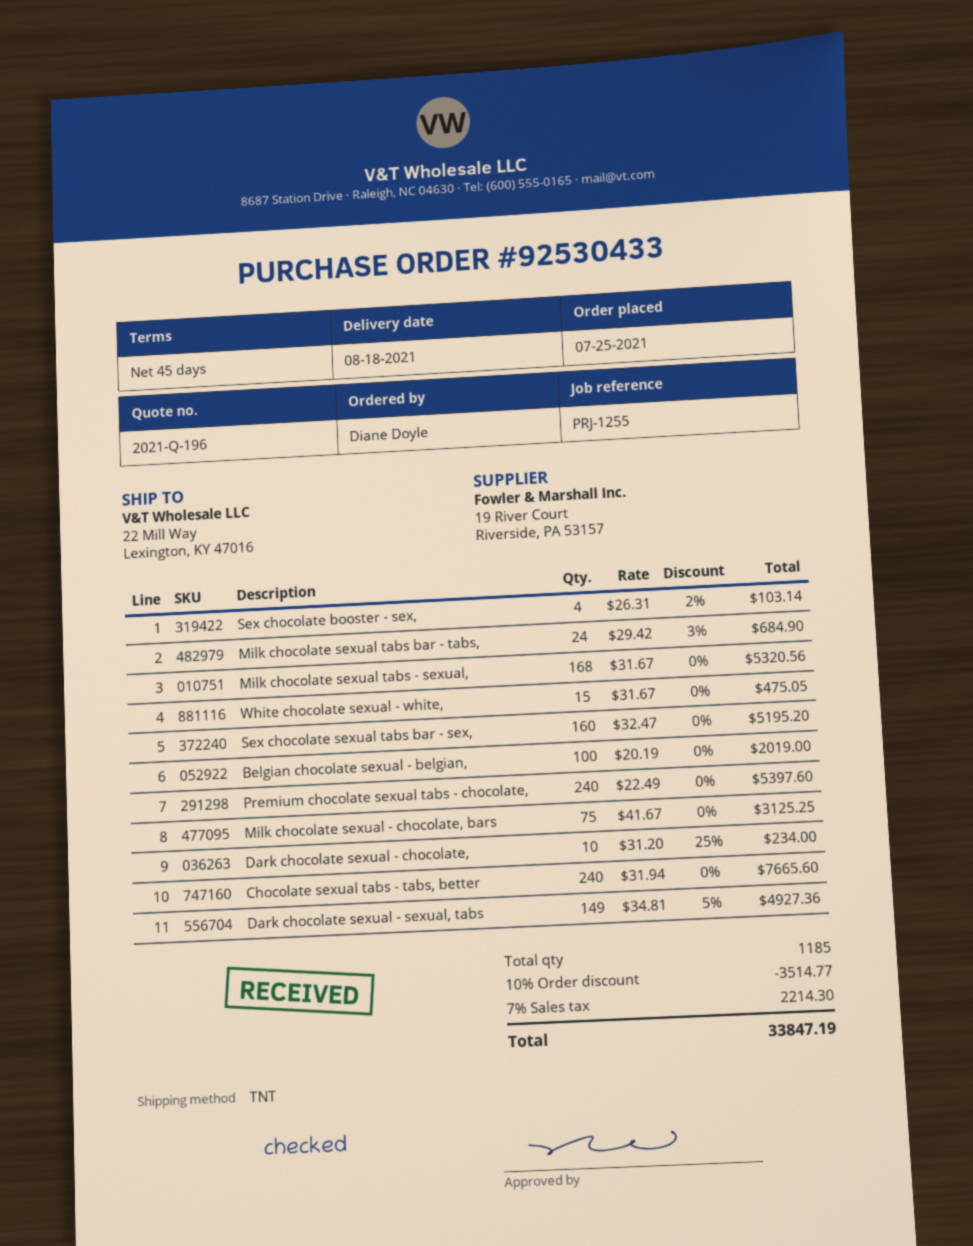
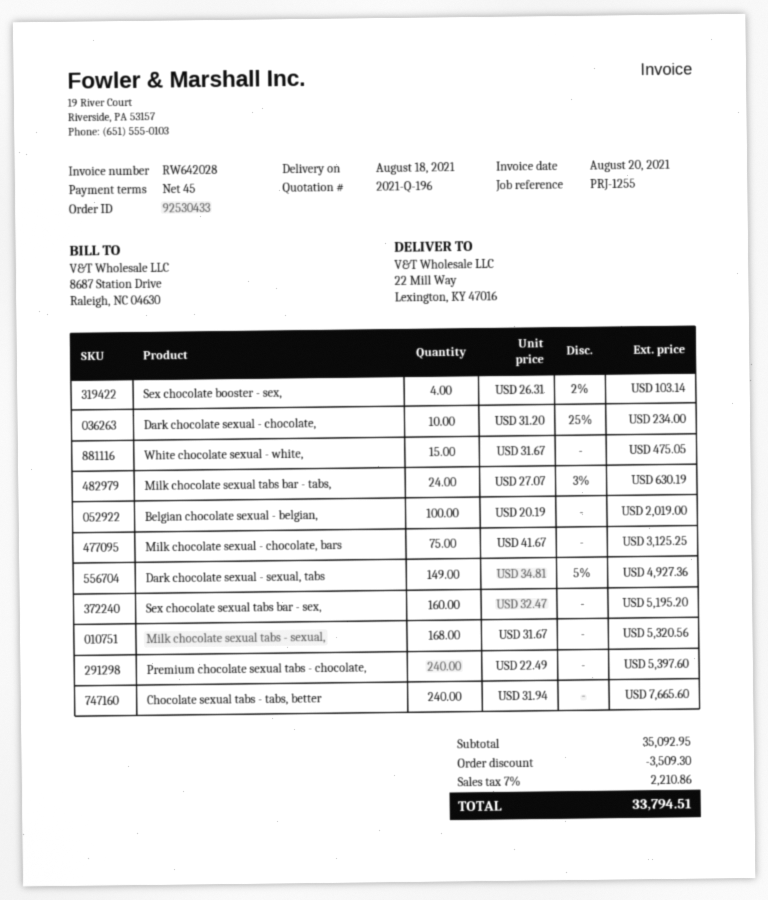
Milk chocolate sexual tabs bar - tabs,: 24 x 29.42 - 3% = 684.90 -> 24 x 27.07 - 3% = 630.19
discount: 3514.77 -> 3509.30
tax: 7% = 2214.30 -> 7% = 2210.86
total: 33847.19 -> 33794.51

